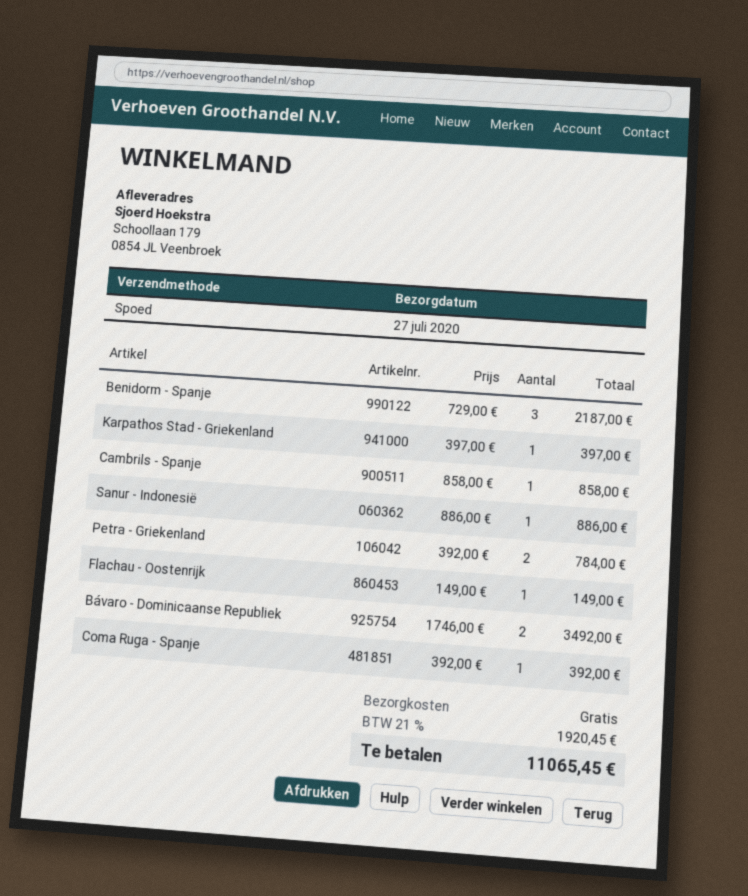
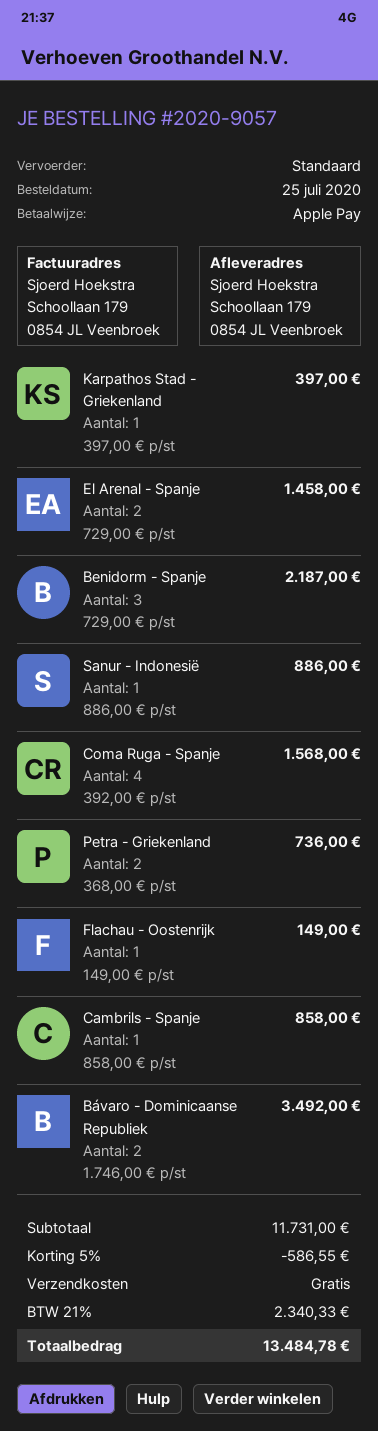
shipping method: express -> standard
Petra - Griekenland: 2 x 392.00 = 784.00 -> 2 x 368.00 = 736.00
Coma Ruga - Spanje: 1 x 392.00 = 392.00 -> 4 x 392.00 = 1568.00
El Arenal - Spanje: none -> 2 x 729.00 = 1458.00
discount: none -> 5% = 586.55
tax: 21% = 1920.45 -> 21% = 2340.33
total: 11065.45 -> 13484.78

